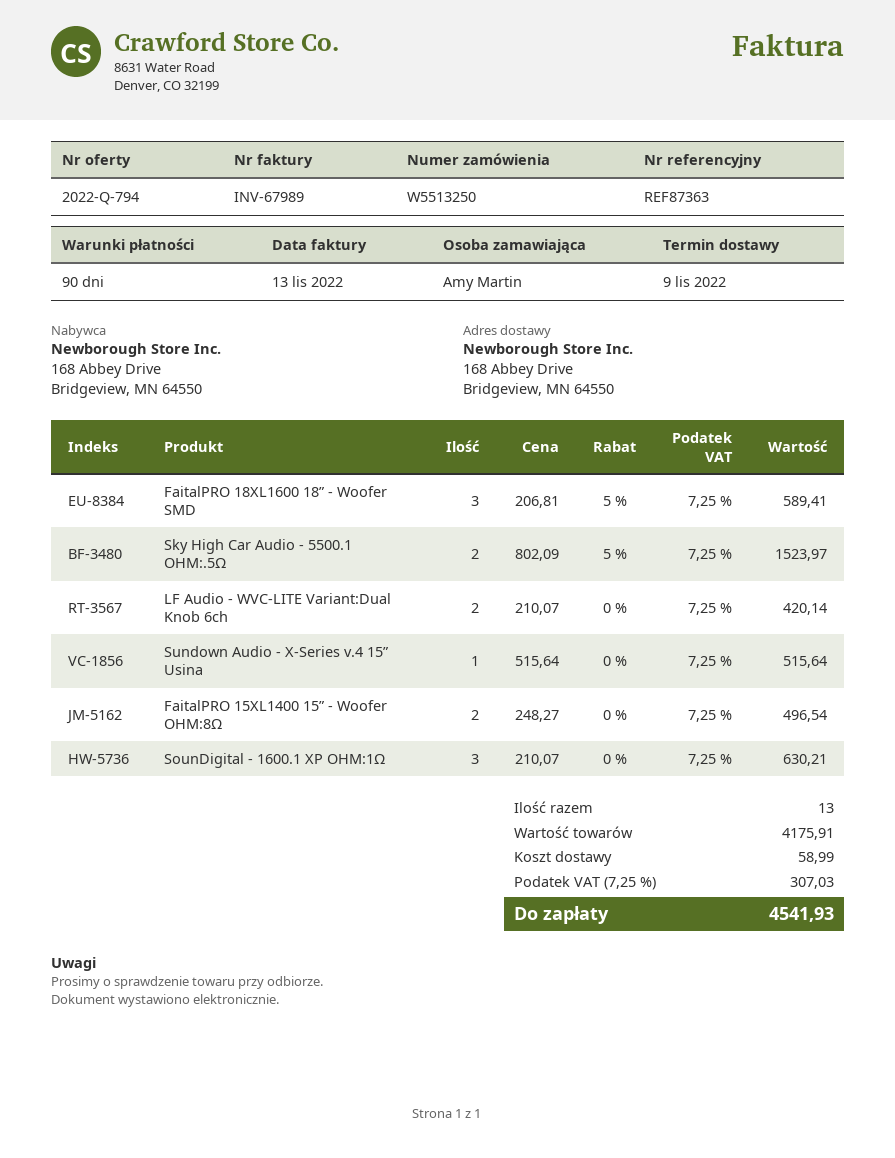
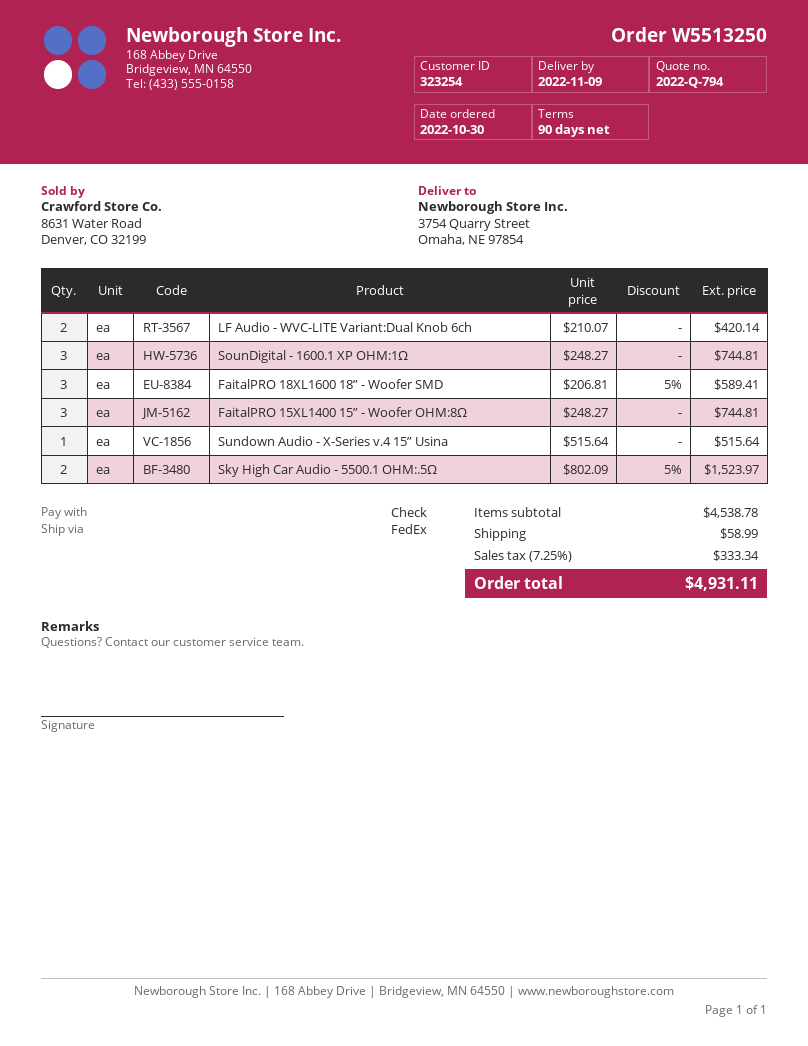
ship to: 168 Abbey Drive, Bridgeview, MN 64550 -> 3754 Quarry Street, Omaha, NE 97854
FaitalPRO 15XL1400 15” - Woofer OHM:8Ω: 2 x 248.27 = 496.54 -> 3 x 248.27 = 744.81
SounDigital - 1600.1 XP OHM:1Ω: 3 x 210.07 = 630.21 -> 3 x 248.27 = 744.81
subtotal: 4175.91 -> 4538.78
tax: 7.25% = 307.03 -> 7.25% = 333.34
total: 4541.93 -> 4931.11

